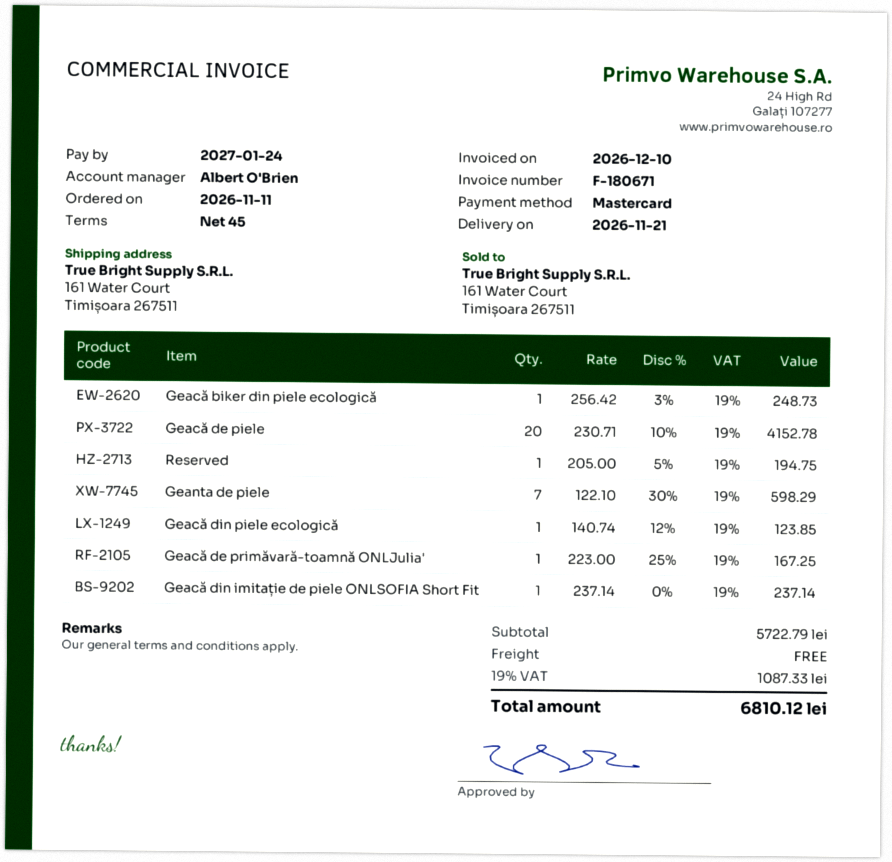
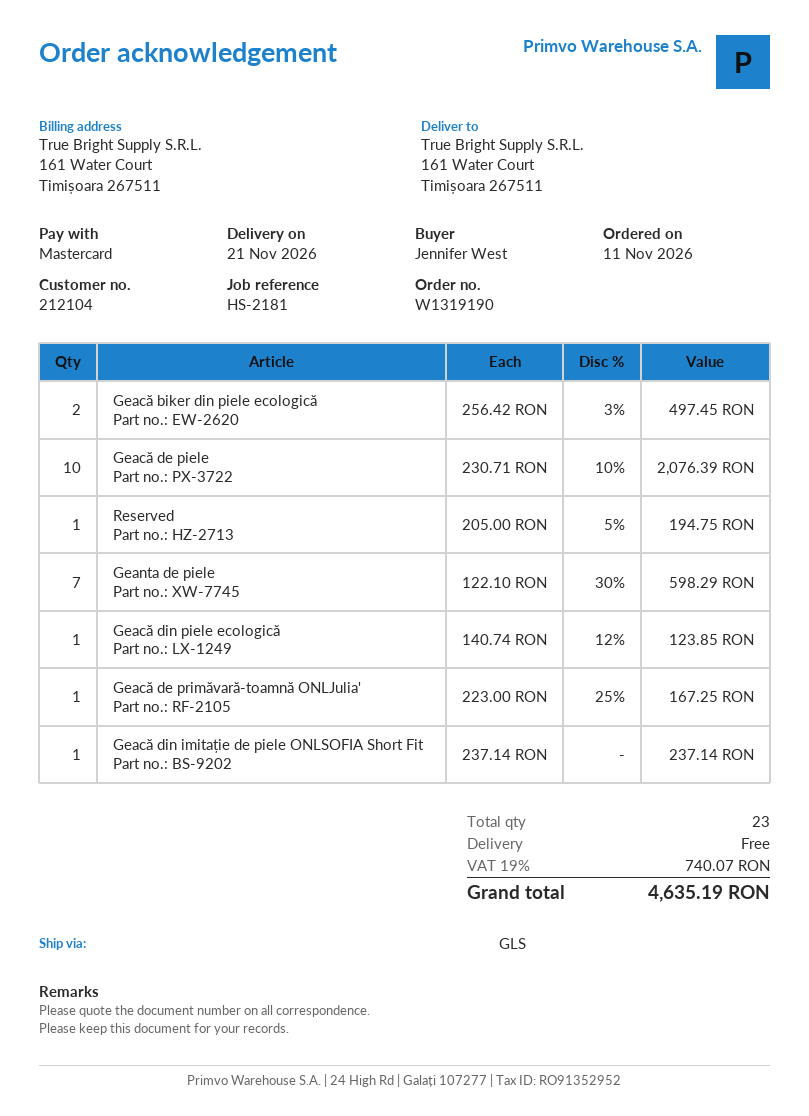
Geacă biker din piele ecologică: 1 x 256.42 - 3% = 248.73 -> 2 x 256.42 - 3% = 497.45
Geacă de piele: 20 x 230.71 - 10% = 4152.78 -> 10 x 230.71 - 10% = 2076.39
tax: 19% = 1087.33 -> 19% = 740.07
total: 6810.12 -> 4635.19

